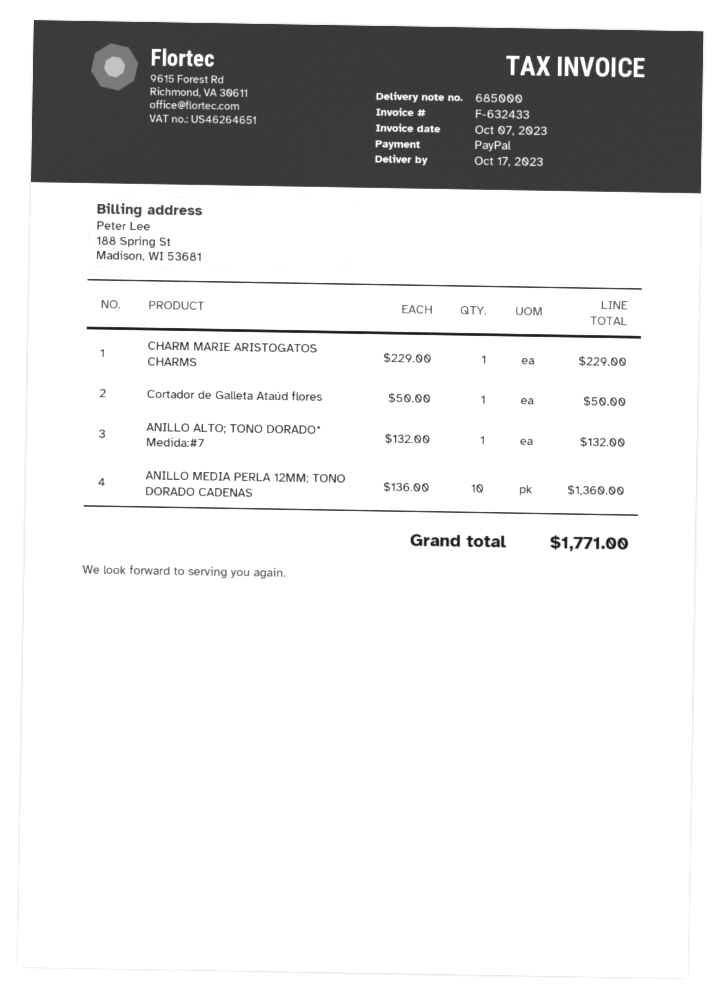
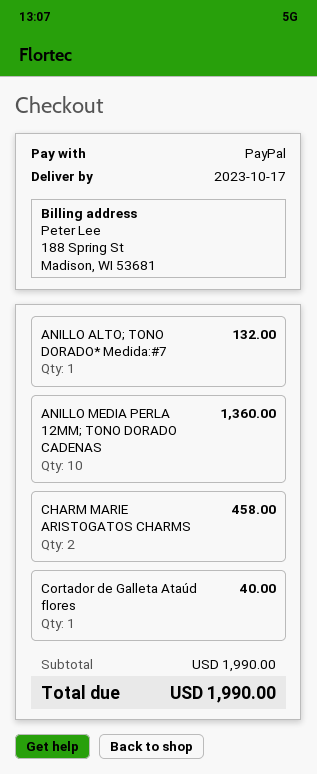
CHARM MARIE ARISTOGATOS CHARMS: 1 for 229.00 -> 2 for 458.00
Cortador de Galleta Ataúd flores: 1 for 50.00 -> 1 for 40.00
total: 1771.00 -> 1990.00

